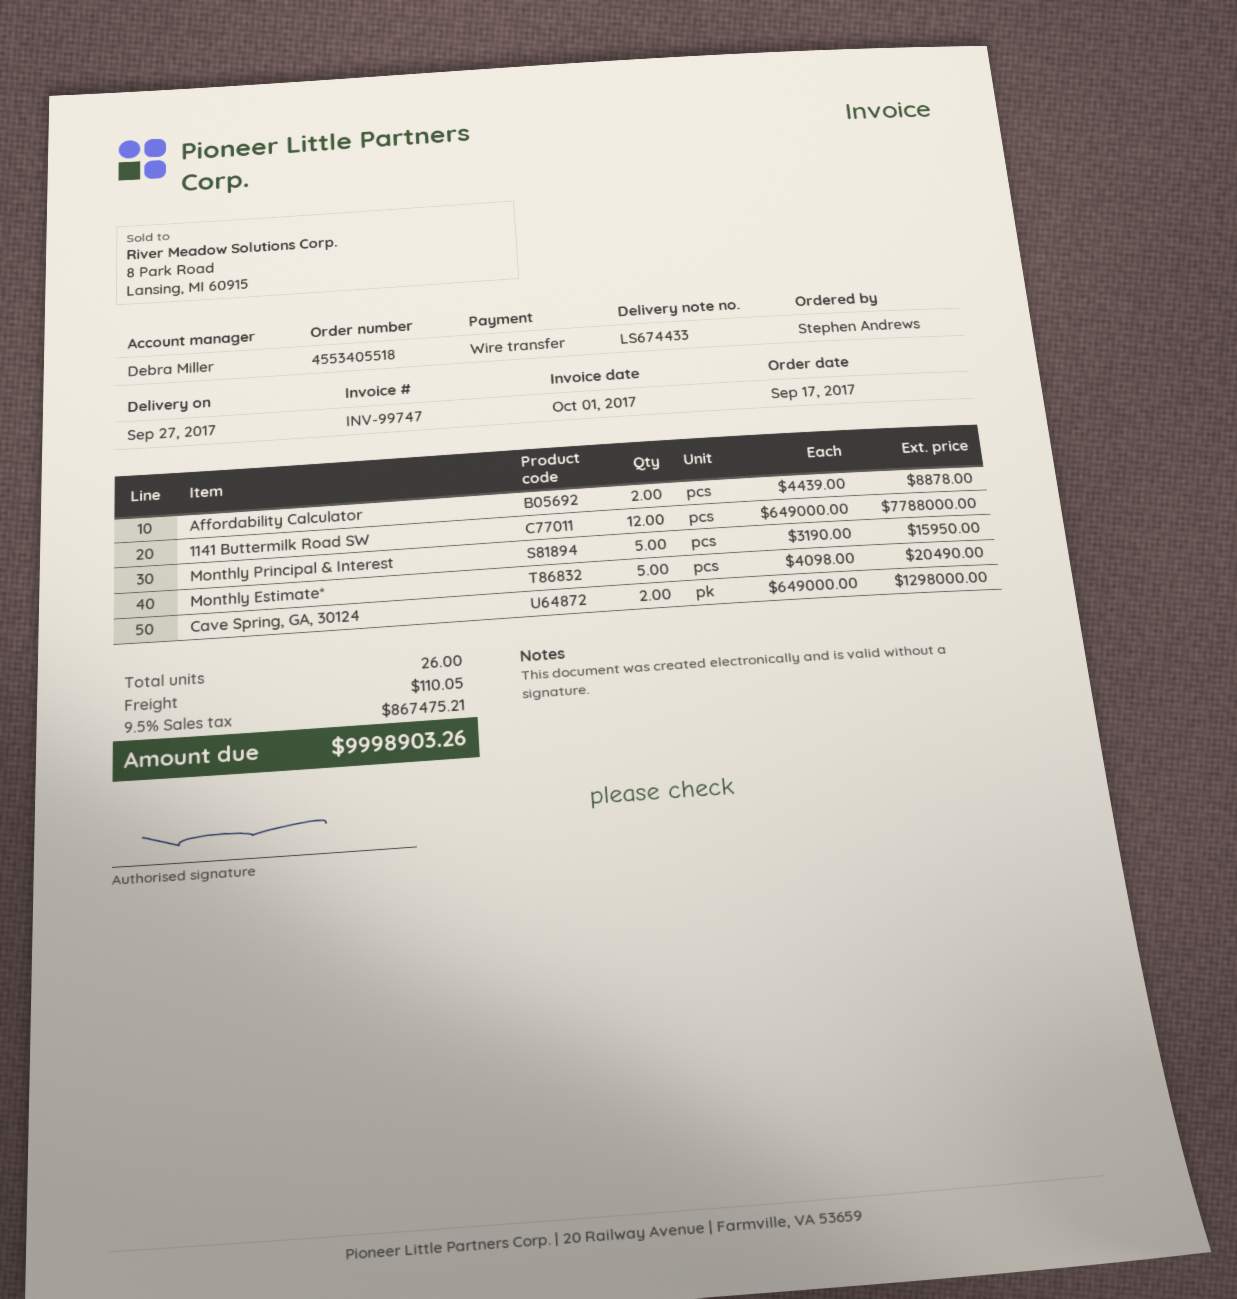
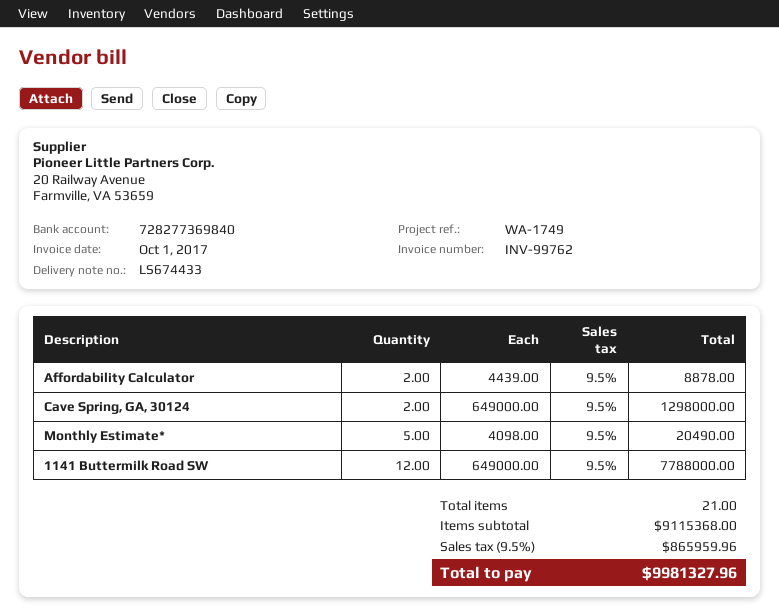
invoice number: INV-99747 -> INV-99762
Monthly Principal & Interest: 5 x 3190.00 = 15950.00 -> none
total quantity: 26 -> 21
shipping: 110.05 -> none
tax: 9.5% = 867475.21 -> 9.5% = 865959.96
total: 9998903.26 -> 9981327.96

